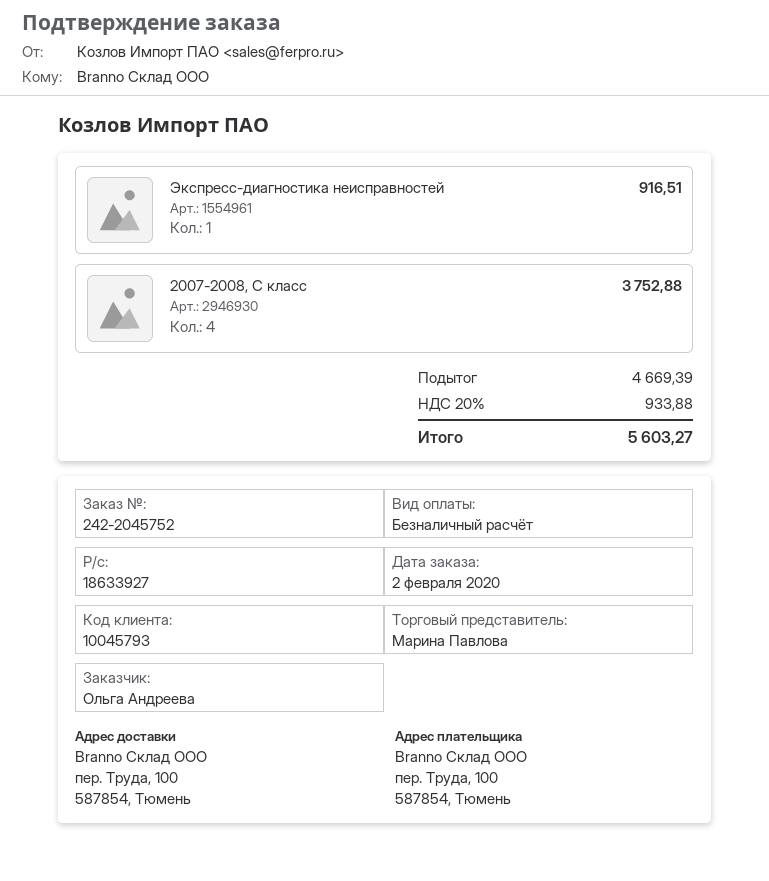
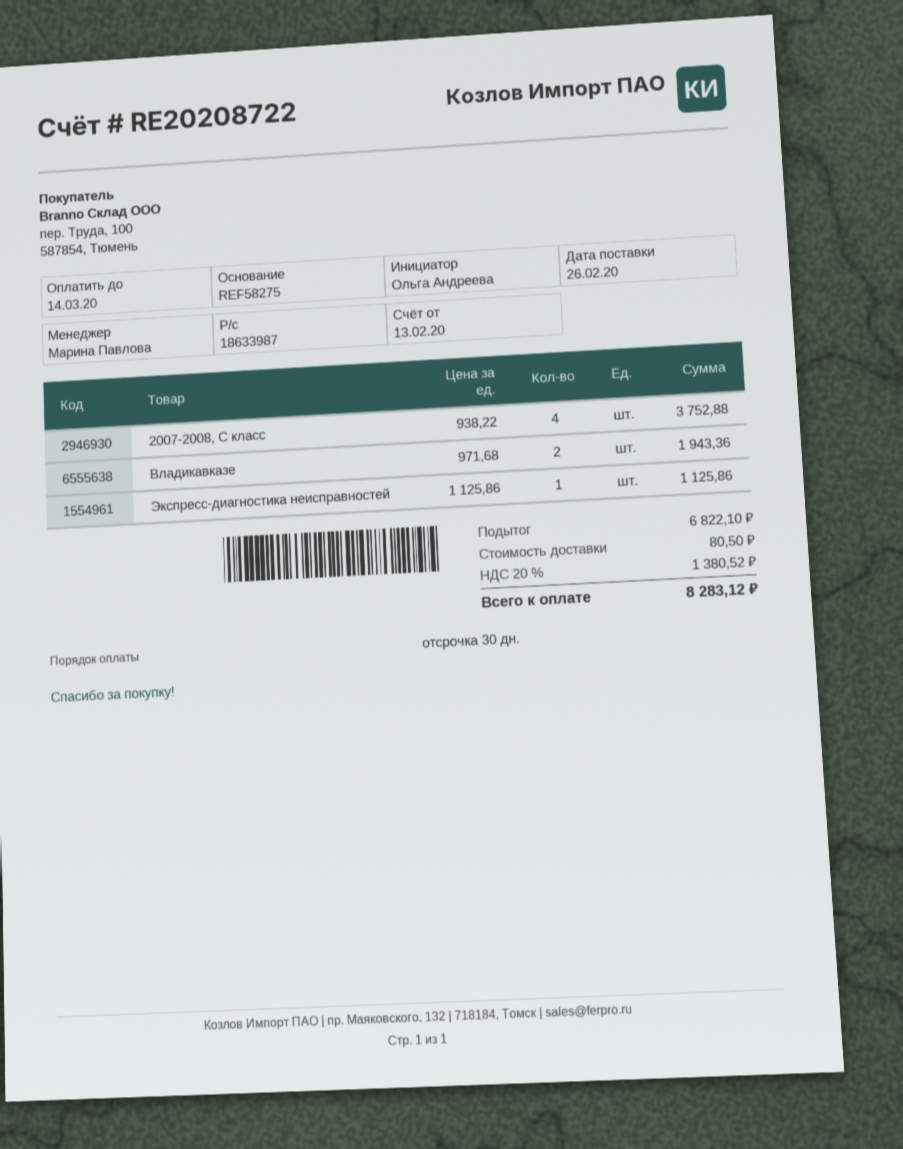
bank account: 18633927 -> 18633987
Экспресс-диагностика неисправностей: 1 for 916.51 -> 1 for 1125.86
Владикавказе: none -> 2 for 1943.36
subtotal: 4669.39 -> 6822.10
shipping: none -> 80.50
tax: 20% = 933.88 -> 20% = 1380.52
total: 5603.27 -> 8283.12

